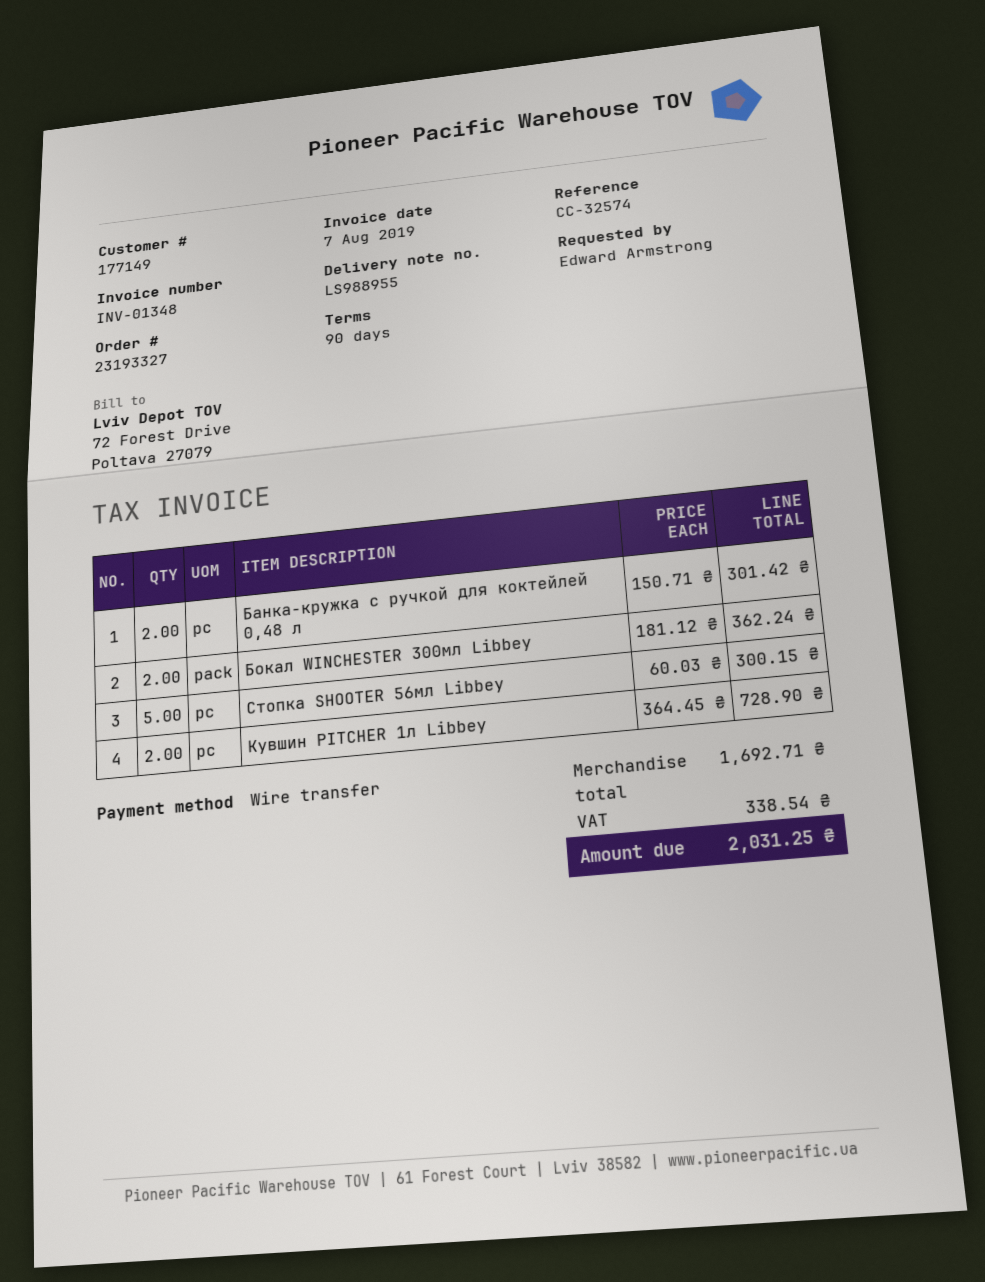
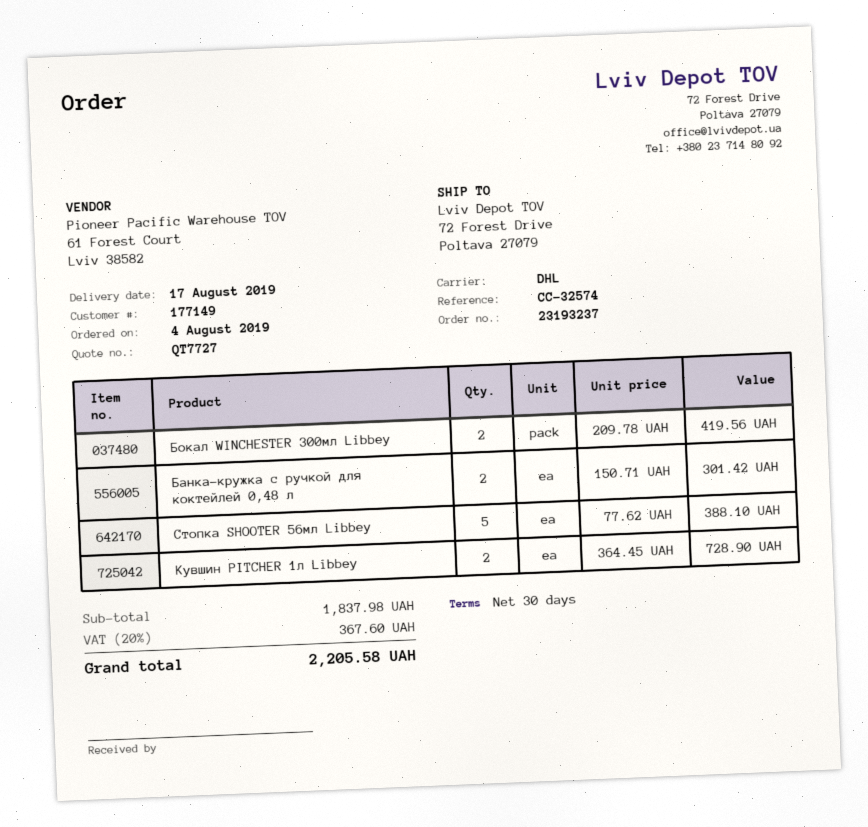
order number: 23193327 -> 23193237
payment terms: 90 days -> 30 days
Бокал WINCHESTER 300мл Libbey: 2 x 181.12 = 362.24 -> 2 x 209.78 = 419.56
Стопка SHOOTER 56мл Libbey: 5 x 60.03 = 300.15 -> 5 x 77.62 = 388.10
subtotal: 1692.71 -> 1837.98
tax: 338.54 -> 367.60
total: 2031.25 -> 2205.58

